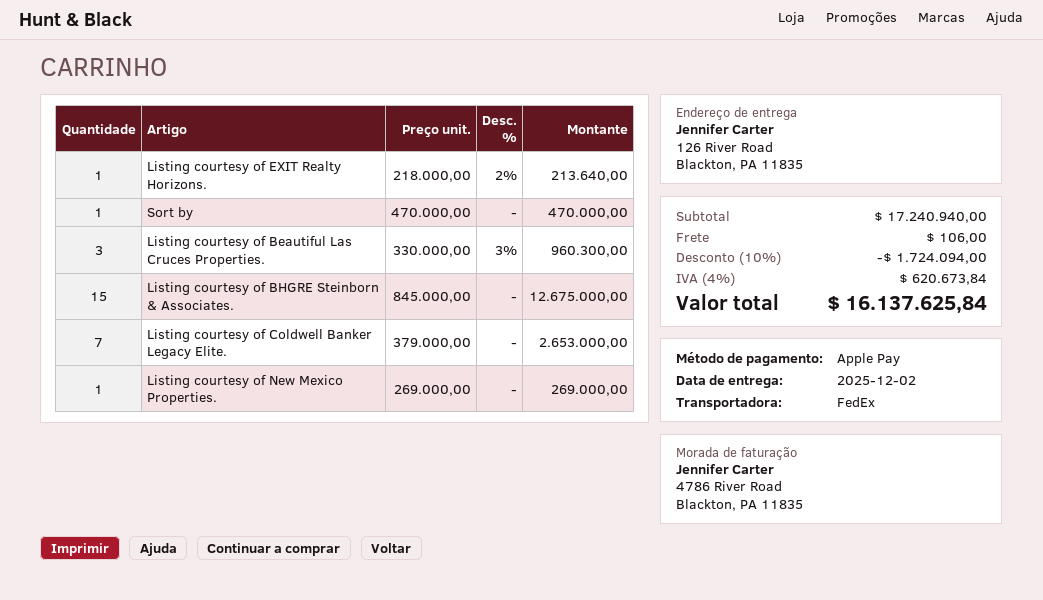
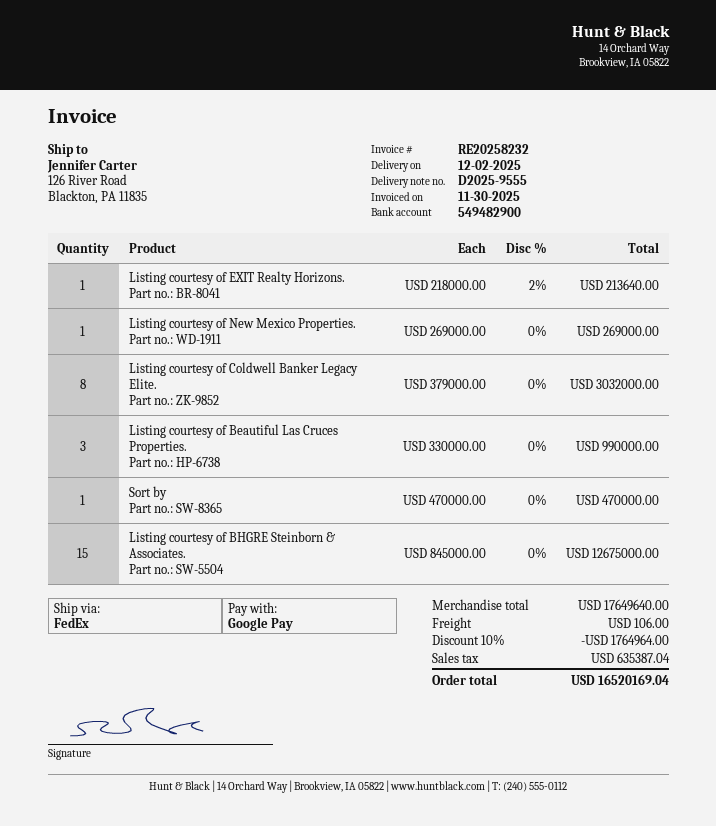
payment method: Apple Pay -> Google Pay
Listing courtesy of Beautiful Las Cruces Properties.: 3 x 330000.00 - 3% = 960300.00 -> 3 x 330000.00 = 990000.00
Listing courtesy of Coldwell Banker Legacy Elite.: 7 x 379000.00 = 2653000.00 -> 8 x 379000.00 = 3032000.00
subtotal: 17240940.00 -> 17649640.00
discount: 10% = 1724094.00 -> 10% = 1764964.00
tax: 620673.84 -> 635387.04
total: 16137625.84 -> 16520169.04

